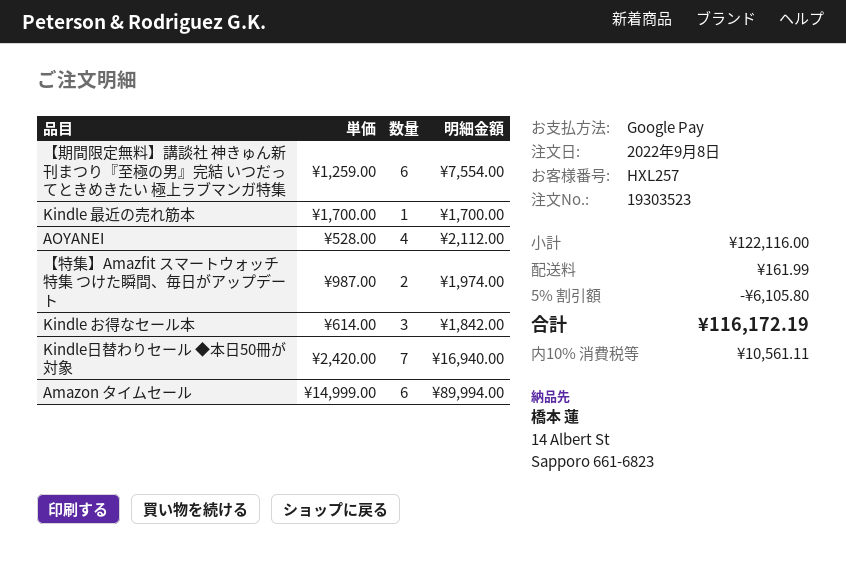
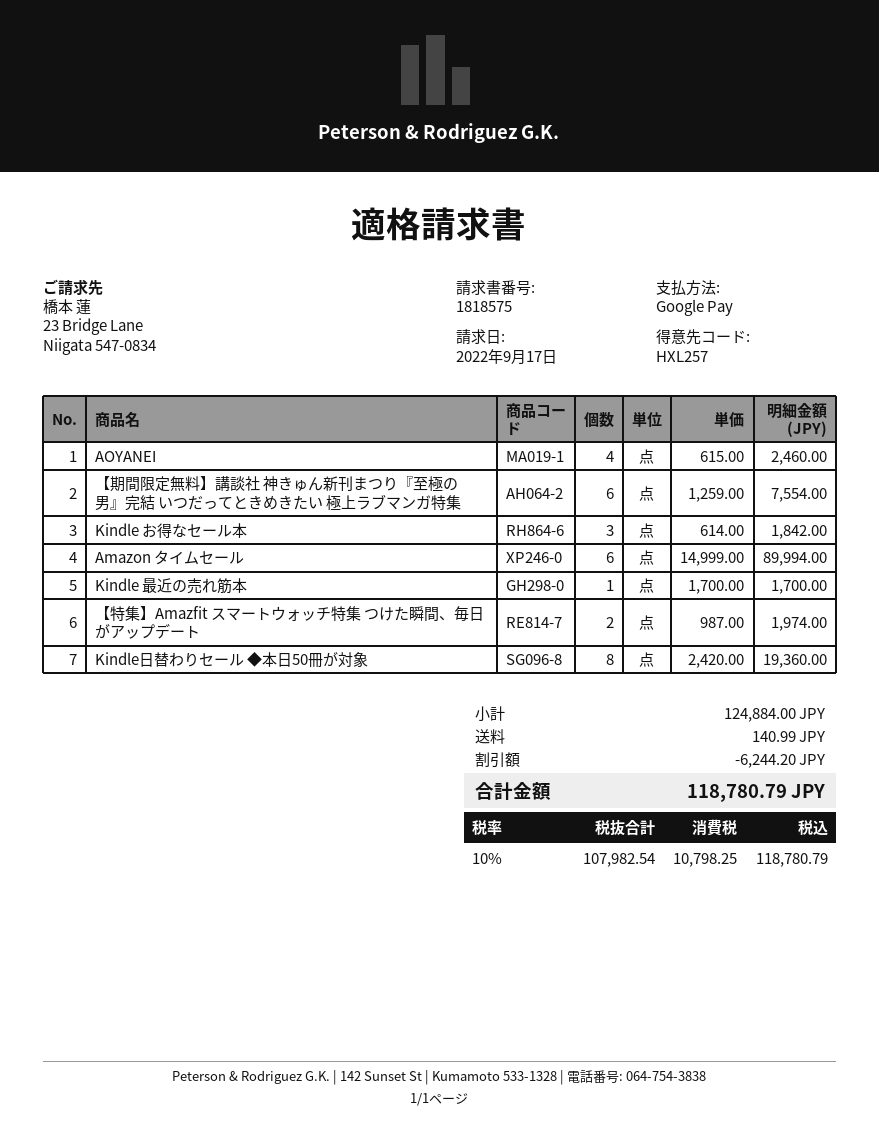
AOYANEI: 4 x 528.00 = 2112.00 -> 4 x 615.00 = 2460.00
Kindle日替わりセール ◆本日50冊が対象: 7 x 2420.00 = 16940.00 -> 8 x 2420.00 = 19360.00
subtotal: 122116.00 -> 124884.00
discount: 6105.80 -> 6244.20
shipping: 161.99 -> 140.99
tax: 10% = 10561.11 -> 10% = 10798.25
total: 116172.19 -> 118780.79

